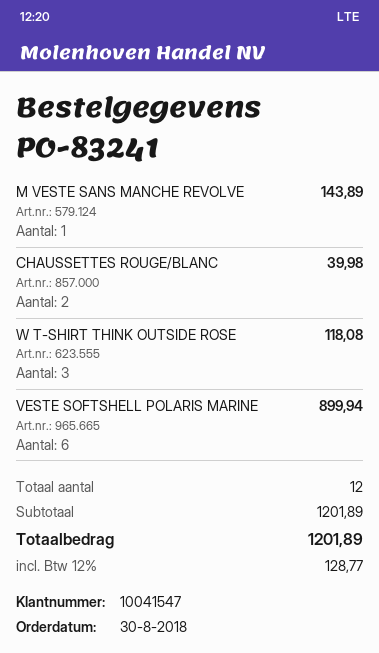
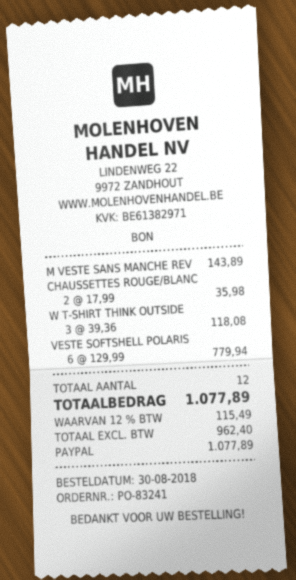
CHAUSSETTES ROUGE/BLANC: 2 for 39.98 -> 2 for 35.98
VESTE SOFTSHELL POLARIS MARINE: 6 for 899.94 -> 6 for 779.94
tax: 12% = 128.77 -> 12% = 115.49
total: 1201.89 -> 1077.89

